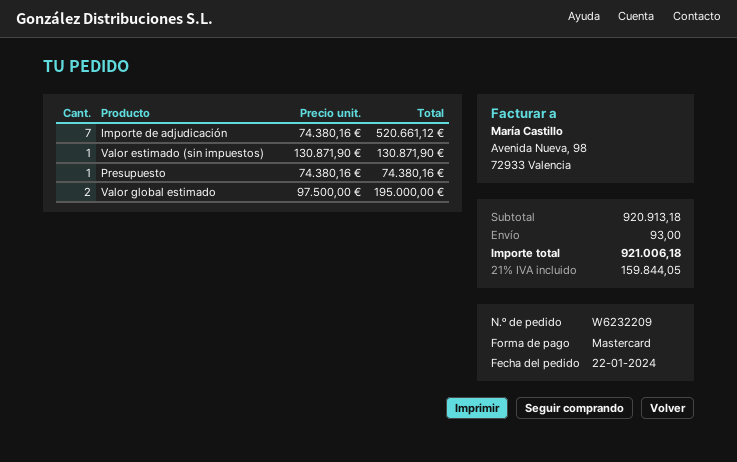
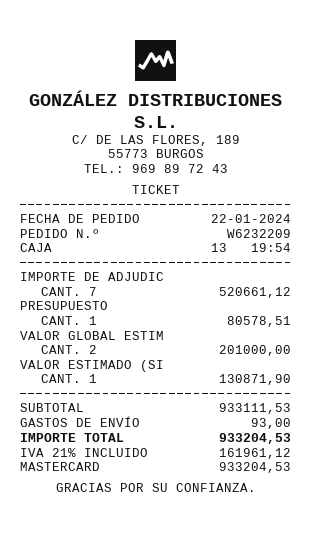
Presupuesto: 1 for 74380.16 -> 1 for 80578.51
Valor global estimado: 2 for 195000.00 -> 2 for 201000.00
subtotal: 920913.18 -> 933111.53
tax: 21% = 159844.05 -> 21% = 161961.12
total: 921006.18 -> 933204.53

